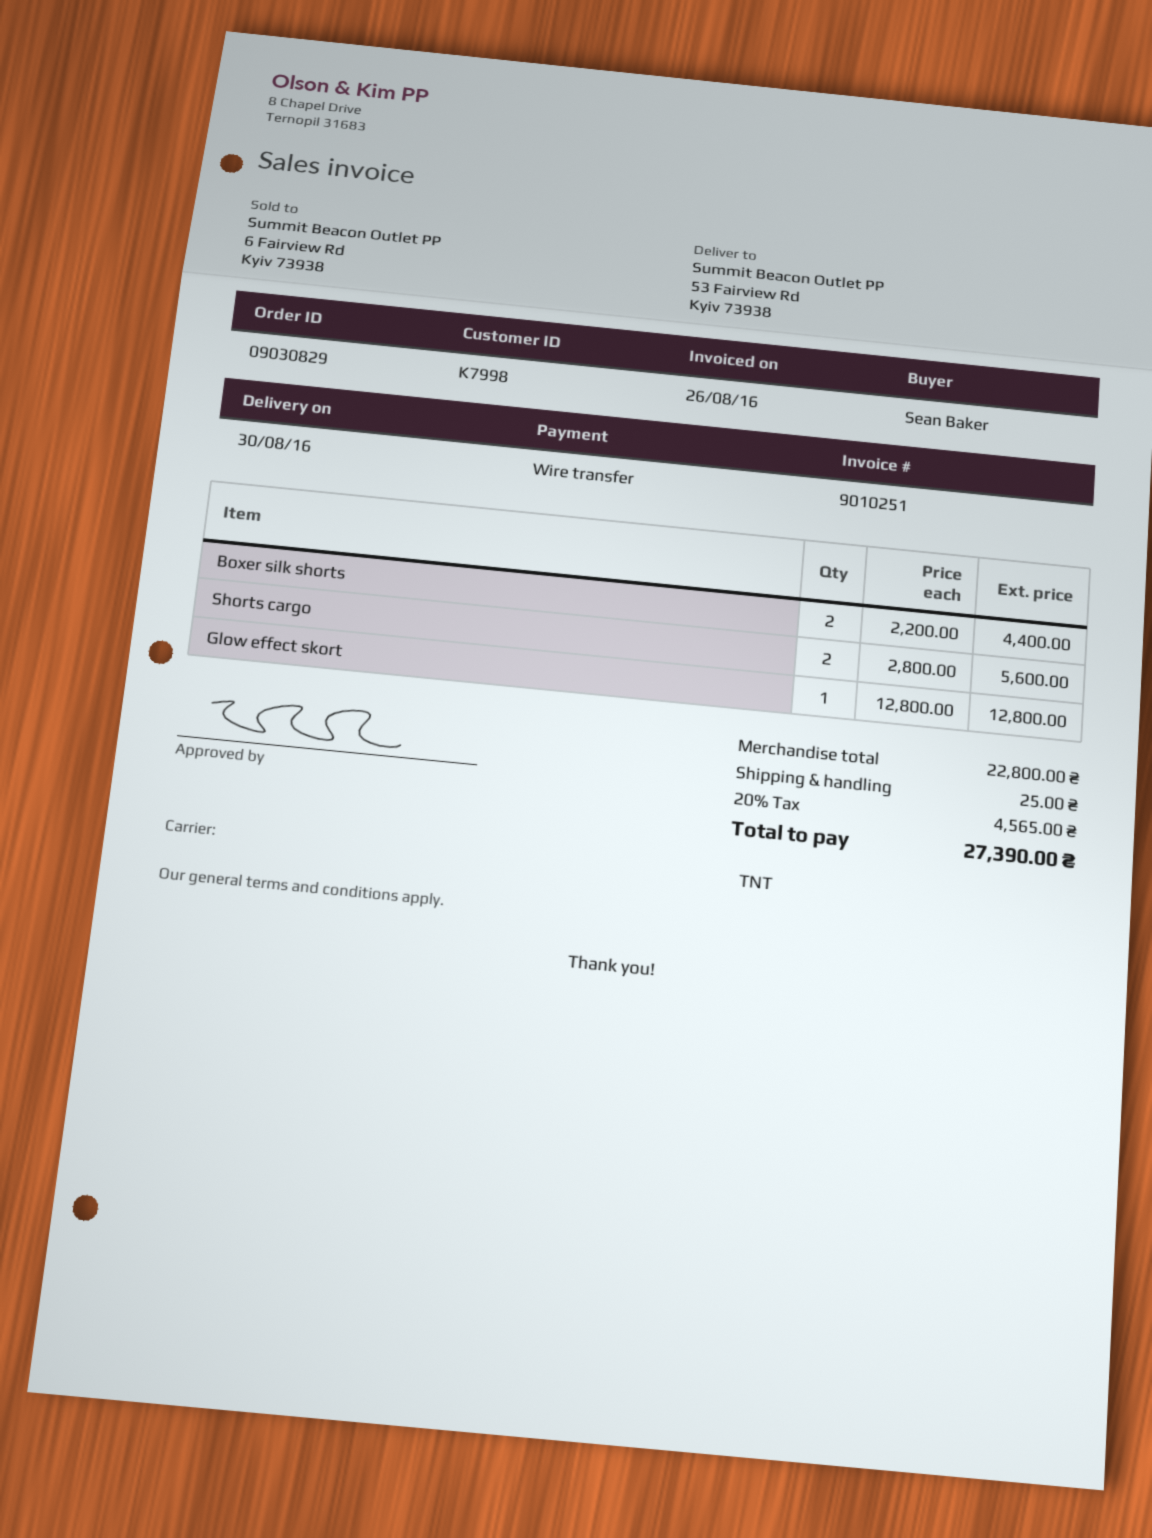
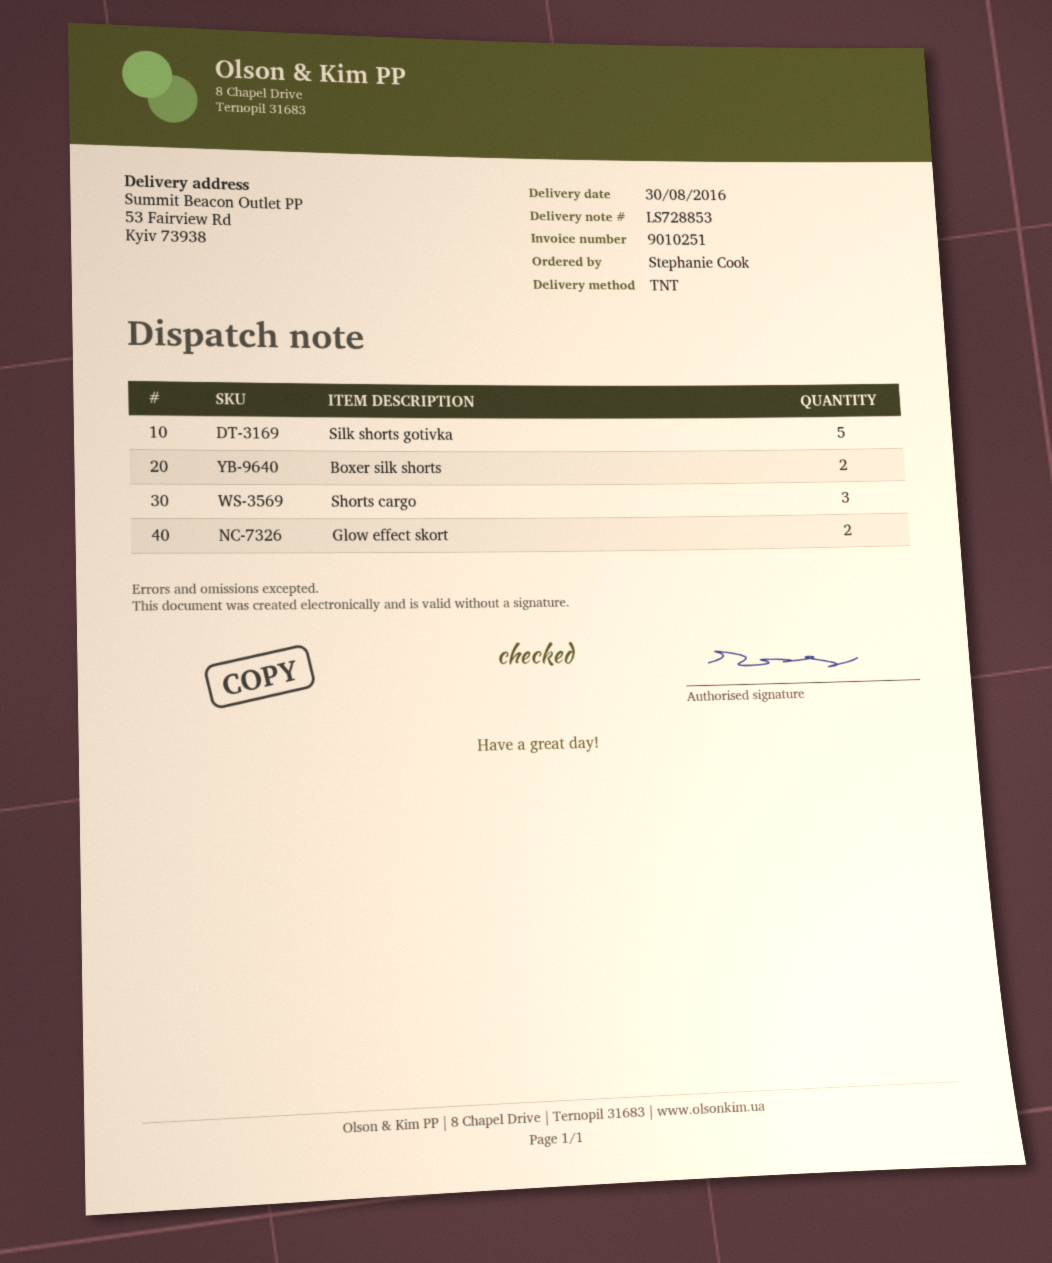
ordered by: Sean Baker -> Stephanie Cook
Shorts cargo: 2 -> 3
Glow effect skort: 1 -> 2
Silk shorts gotivka: none -> 5

